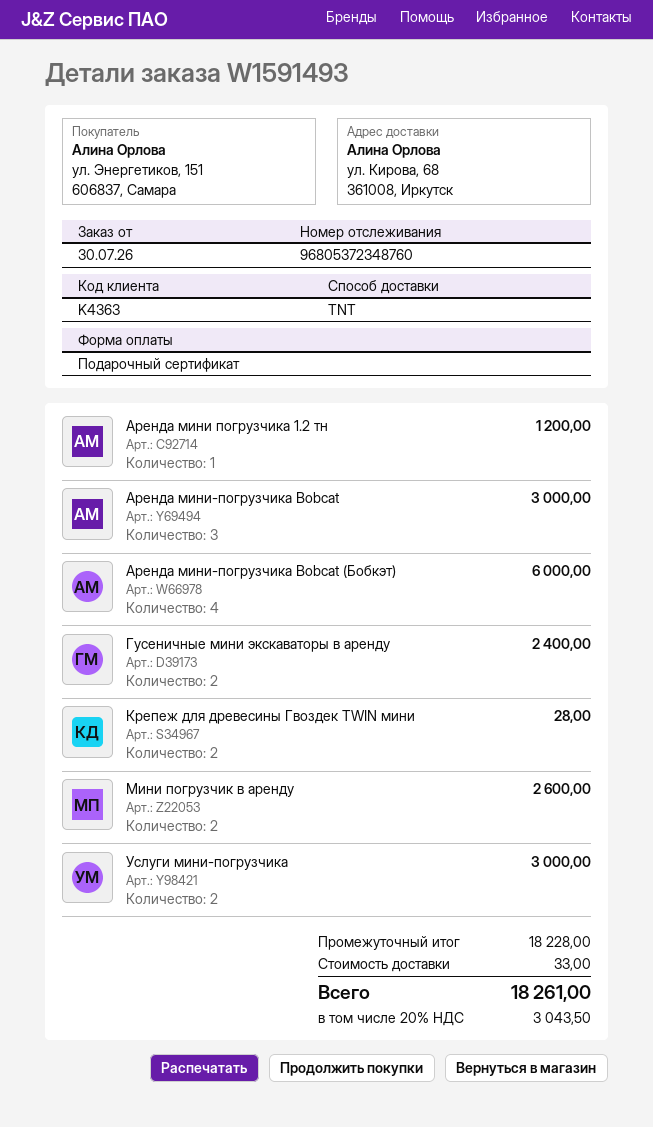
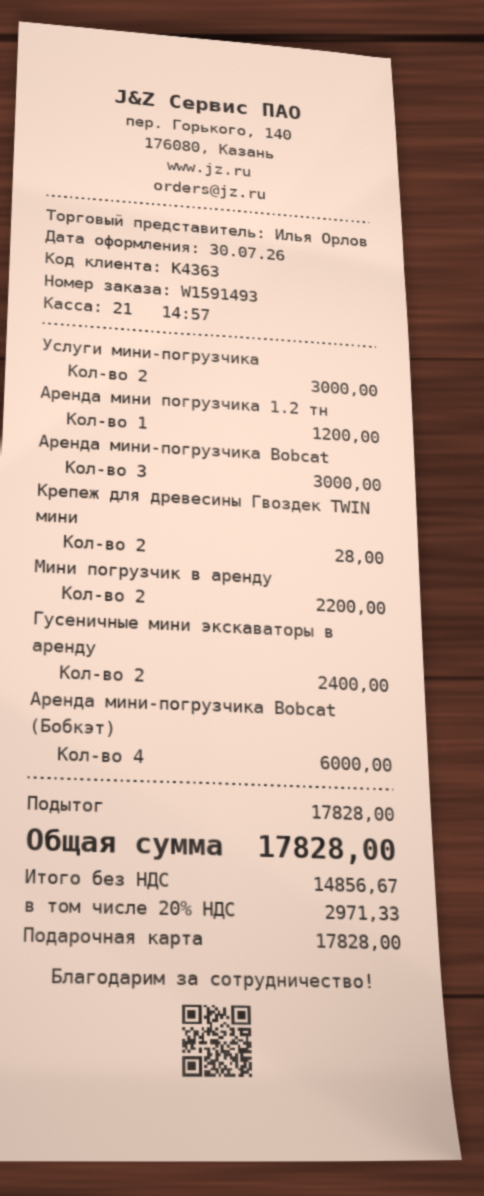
Мини погрузчик в аренду: 2 for 2600.00 -> 2 for 2200.00
subtotal: 18228.00 -> 17828.00
shipping: 33.00 -> none
tax: 20% = 3043.50 -> 20% = 2971.33
total: 18261.00 -> 17828.00

